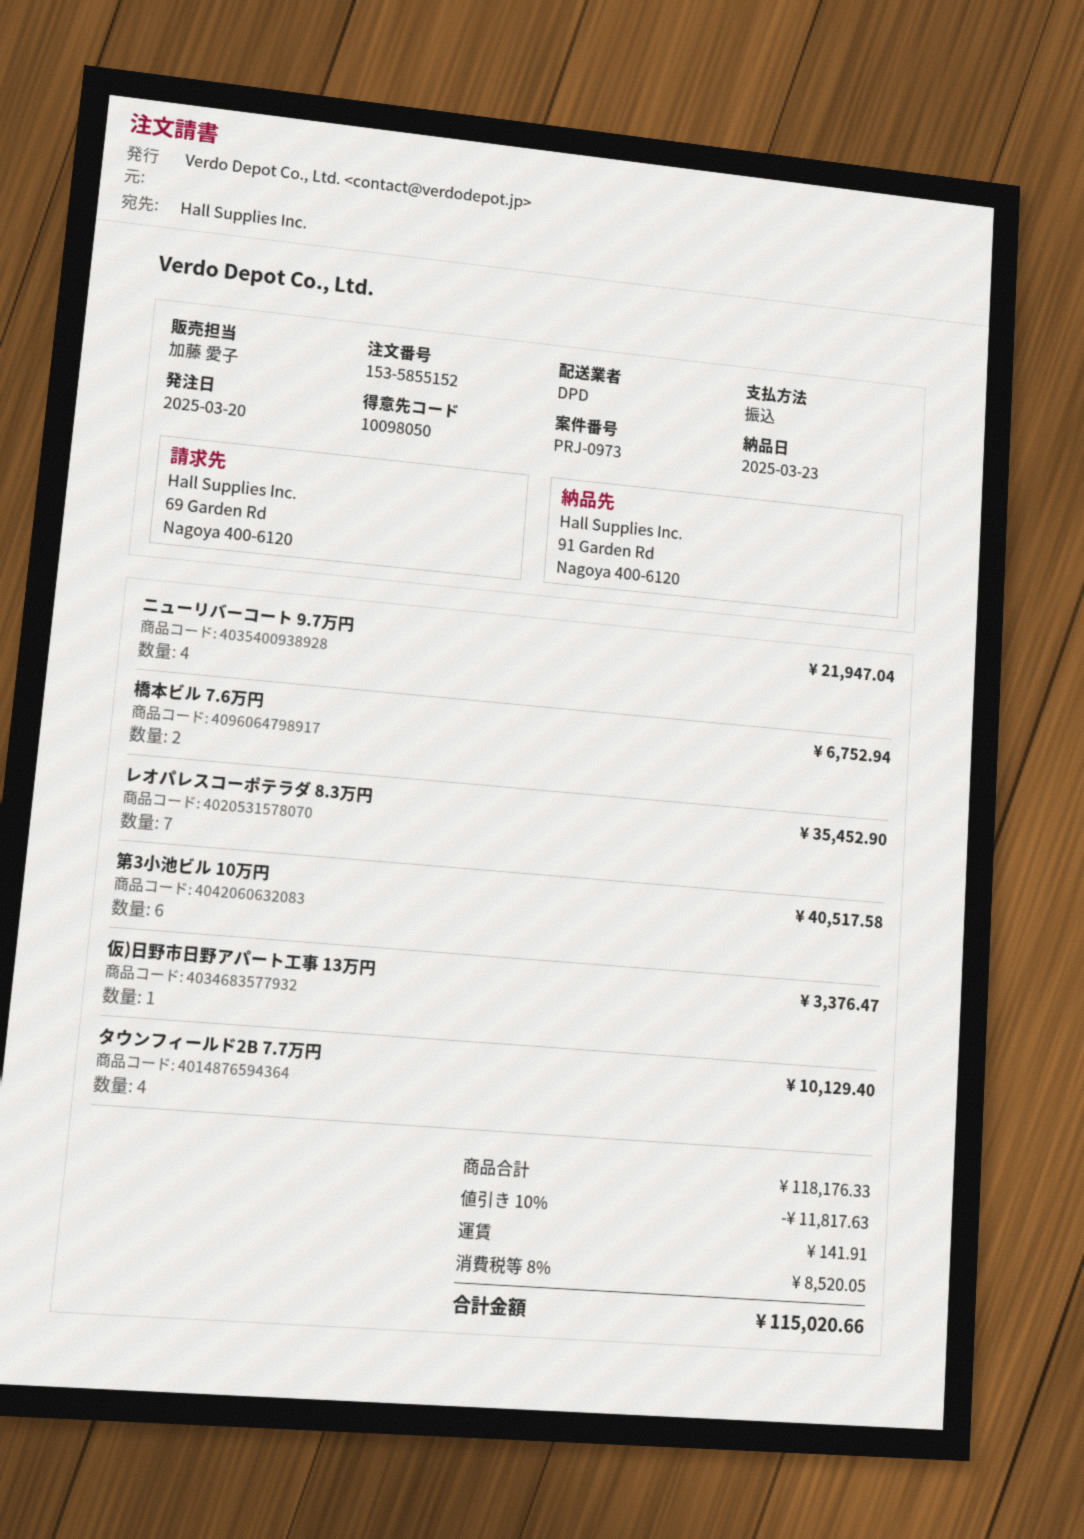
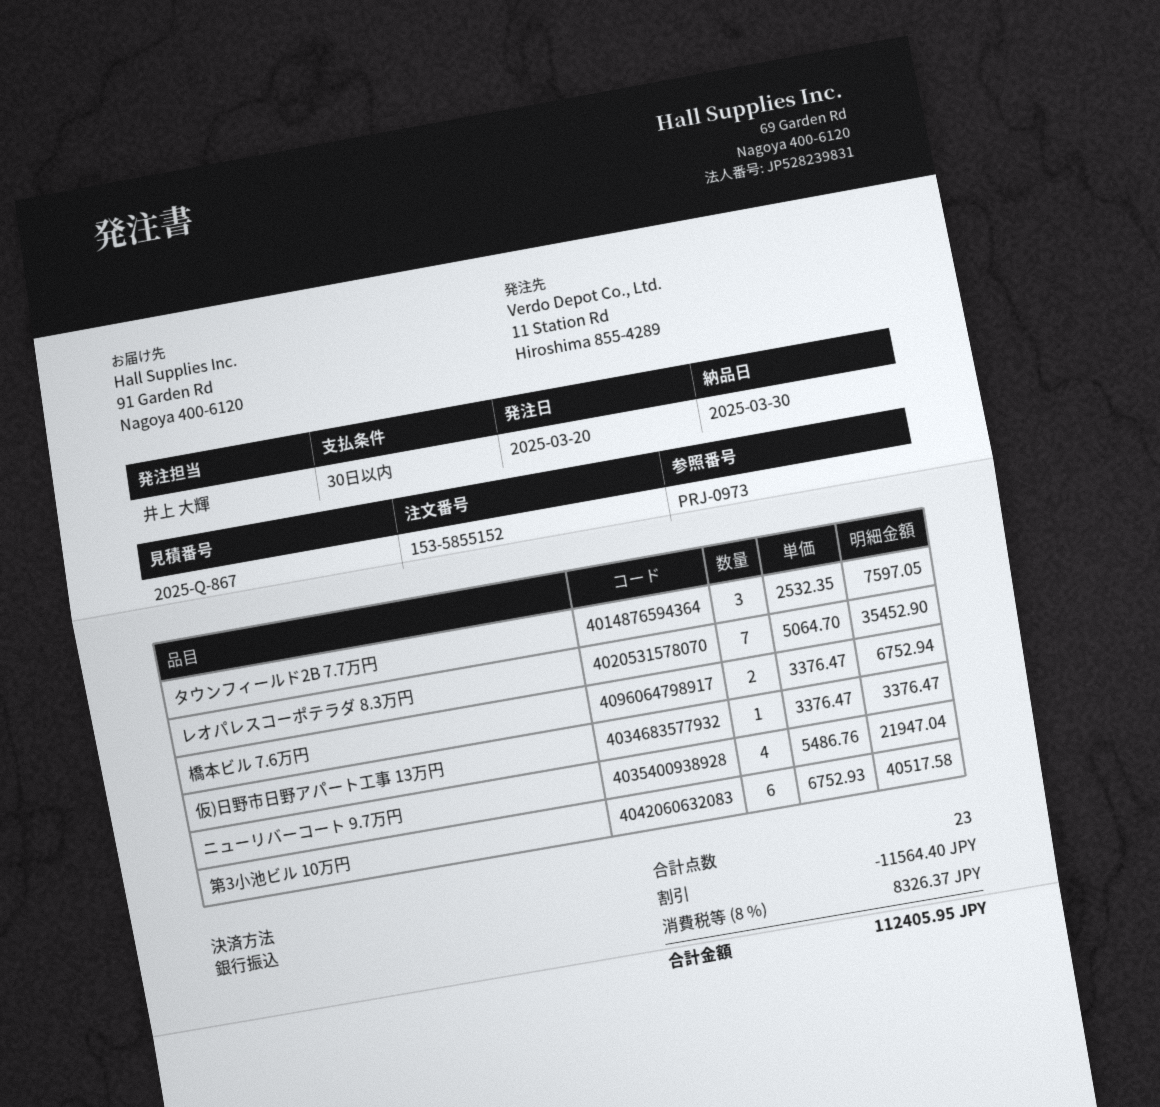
delivery date: 2025-03-23 -> 2025-03-30
タウンフィールド2B 7.7万円: 4 for 10129.40 -> 3 for 7597.05
discount: 11817.63 -> 11564.40
shipping: 141.91 -> none
tax: 8% = 8520.05 -> 8% = 8326.37
total: 115020.66 -> 112405.95

